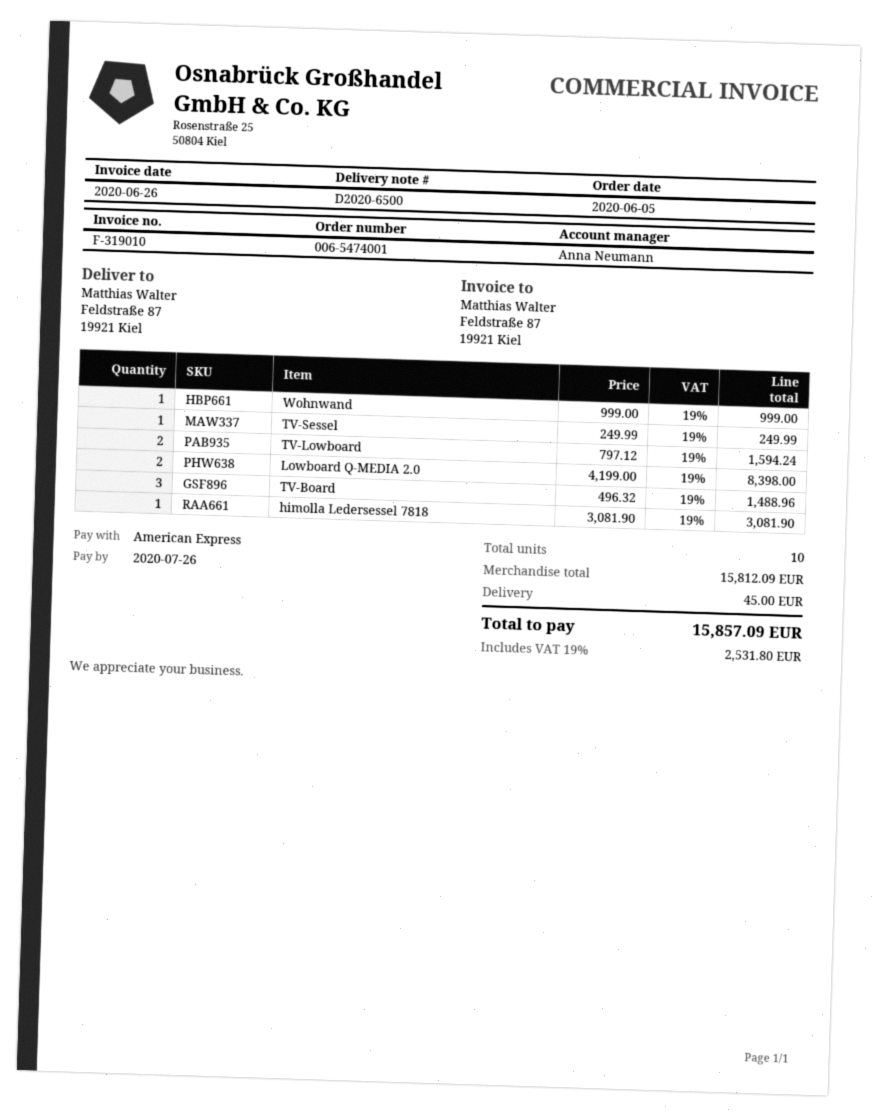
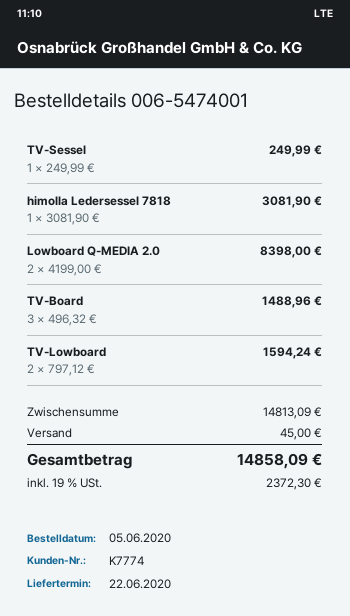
Wohnwand: 1 x 999.00 = 999.00 -> none
subtotal: 15812.09 -> 14813.09
tax: 19% = 2531.80 -> 19% = 2372.30
total: 15857.09 -> 14858.09

